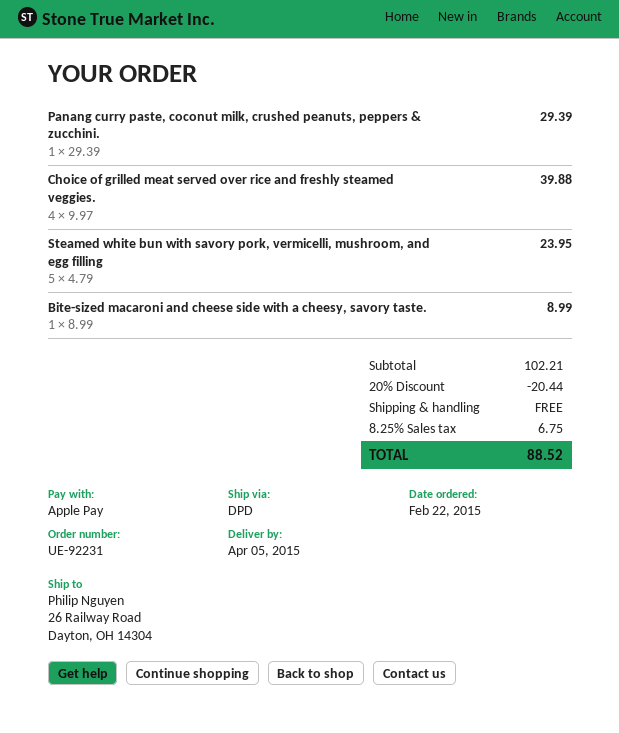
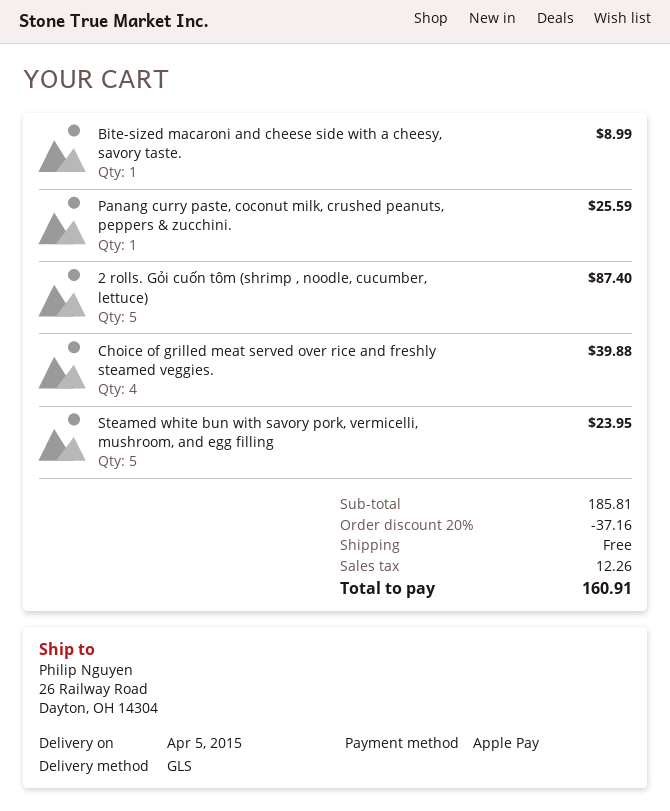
shipping method: DPD -> GLS
Panang curry paste, coconut milk, crushed peanuts, peppers & zucchini.: 1 for 29.39 -> 1 for 25.59
2 rolls. Gỏi cuốn tôm (shrimp , noodle, cucumber, lettuce): none -> 5 for 87.40
subtotal: 102.21 -> 185.81
discount: 20% = 20.44 -> 20% = 37.16
tax: 6.75 -> 12.26
total: 88.52 -> 160.91

